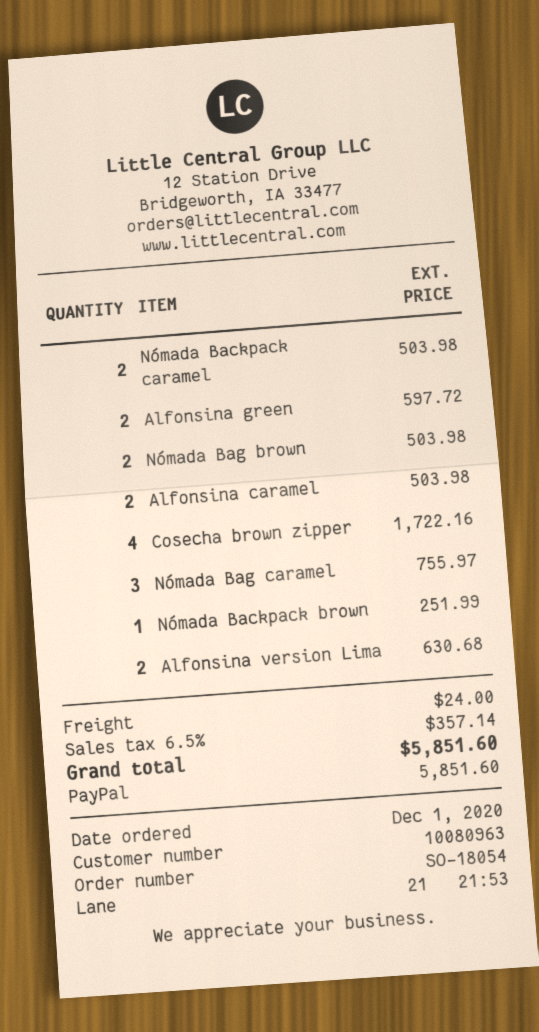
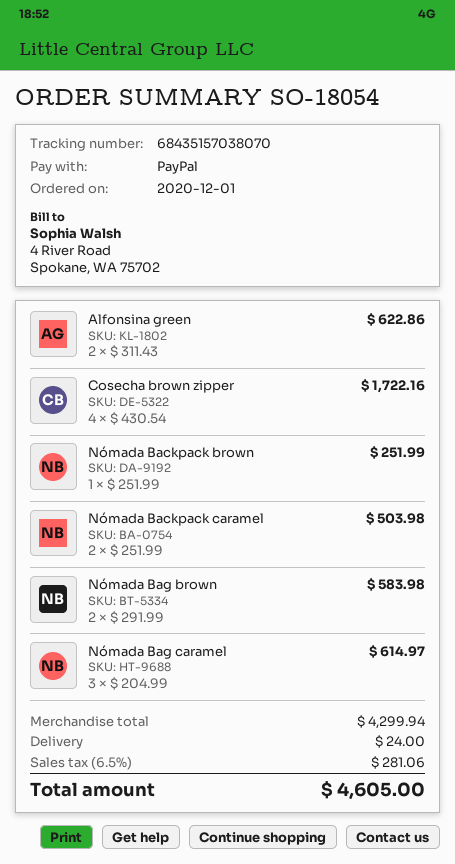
Alfonsina green: 2 for 597.72 -> 2 for 622.86
Nómada Bag brown: 2 for 503.98 -> 2 for 583.98
Alfonsina caramel: 2 for 503.98 -> none
Nómada Bag caramel: 3 for 755.97 -> 3 for 614.97
Alfonsina version Lima: 2 for 630.68 -> none
tax: 6.5% = 357.14 -> 6.5% = 281.06
total: 5851.60 -> 4605.00

